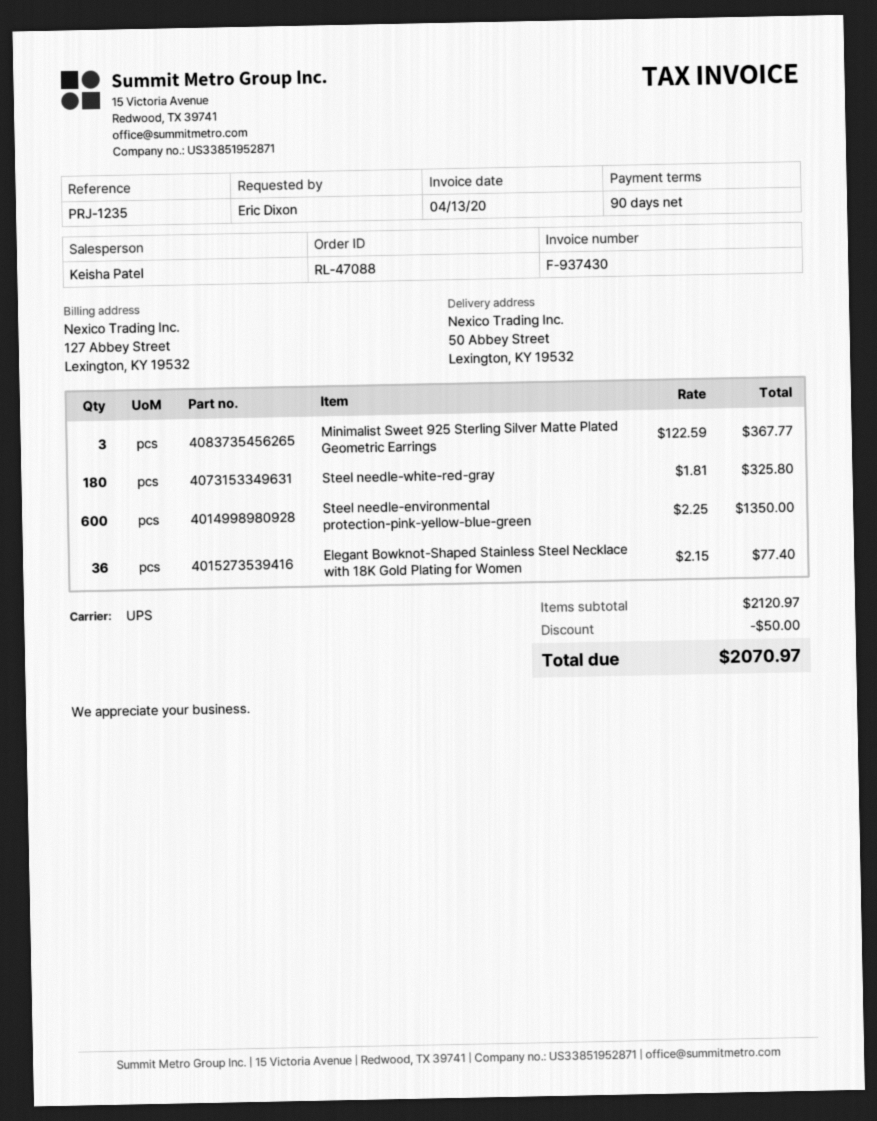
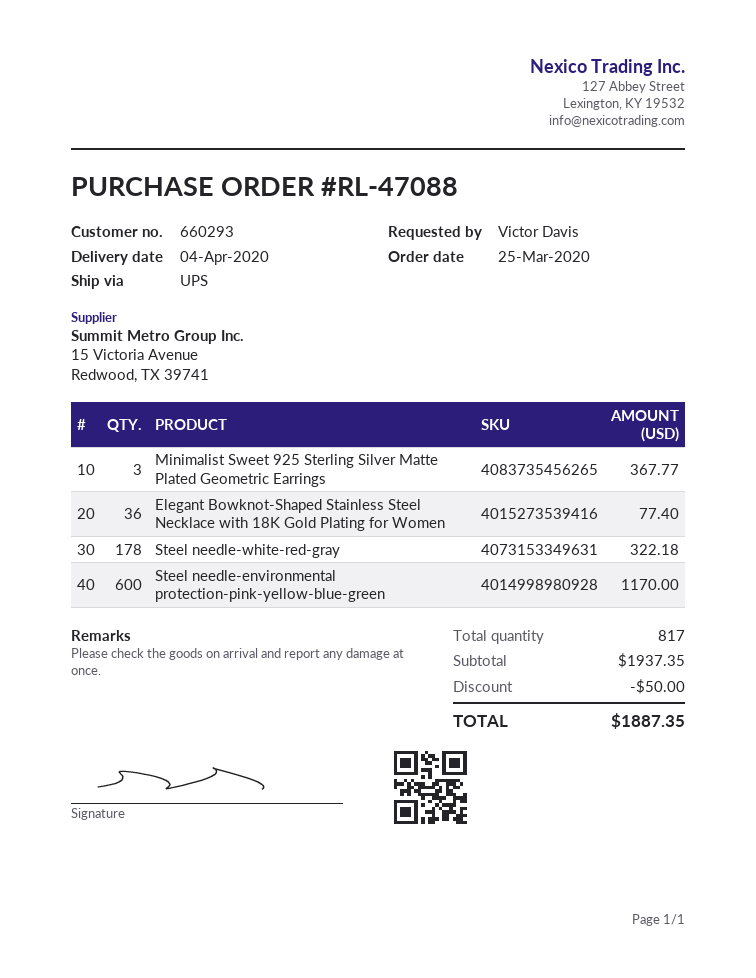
ordered by: Eric Dixon -> Victor Davis
Steel needle-white-red-gray: 180 for 325.80 -> 178 for 322.18
Steel needle-environmental protection-pink-yellow-blue-green: 600 for 1350.00 -> 600 for 1170.00
subtotal: 2120.97 -> 1937.35
total: 2070.97 -> 1887.35

